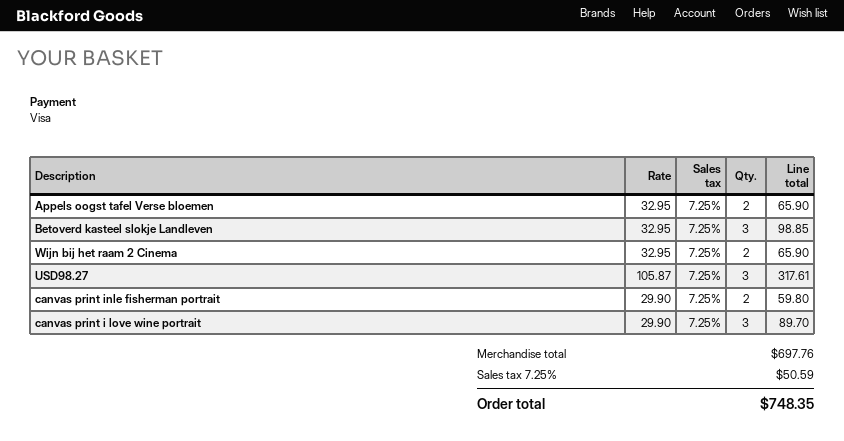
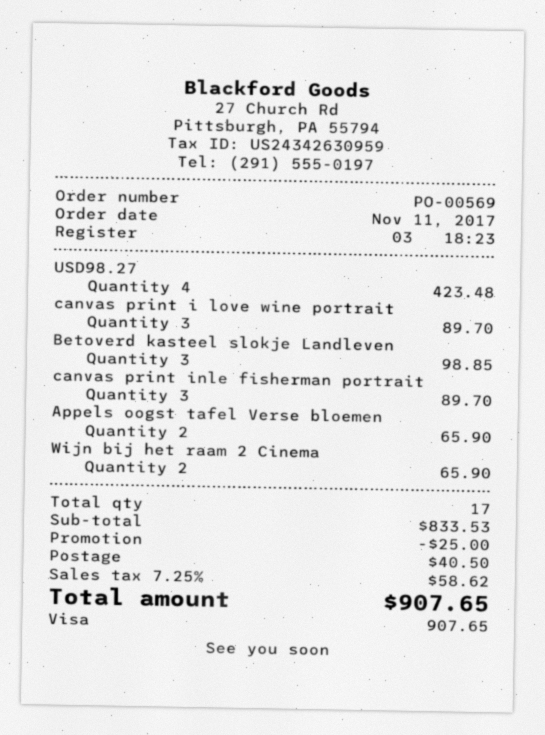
USD98.27: 3 for 317.61 -> 4 for 423.48
canvas print inle fisherman portrait: 2 for 59.80 -> 3 for 89.70
subtotal: 697.76 -> 833.53
discount: none -> 25.00
shipping: none -> 40.50
tax: 7.25% = 50.59 -> 7.25% = 58.62
total: 748.35 -> 907.65

